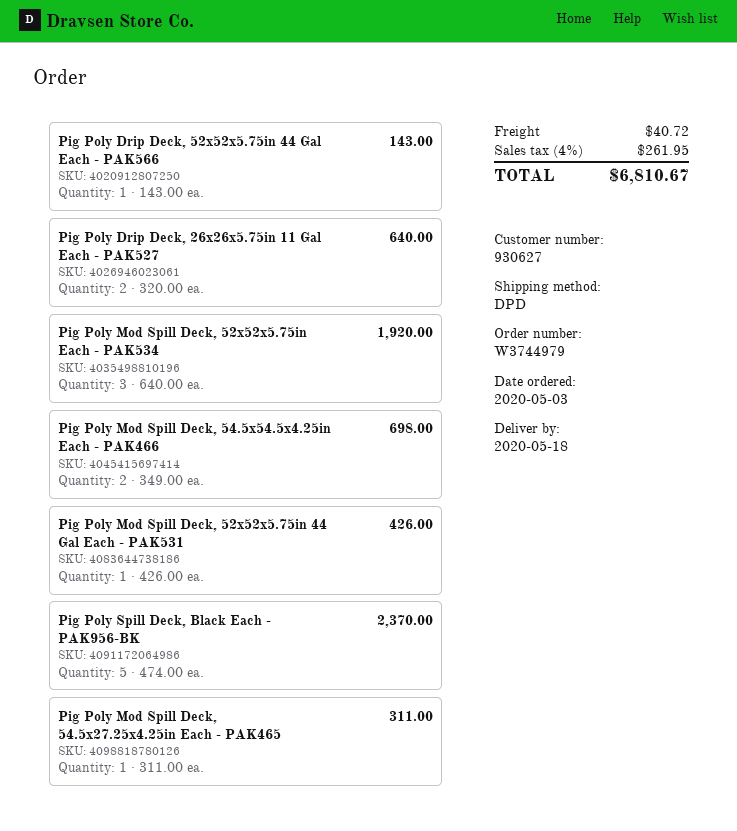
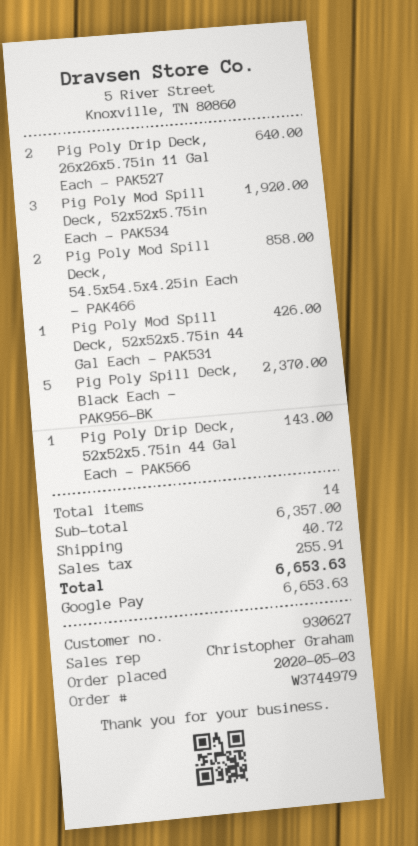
Pig Poly Mod Spill Deck, 54.5x54.5x4.25in Each - PAK466: 2 for 698.00 -> 2 for 858.00
Pig Poly Mod Spill Deck, 54.5x27.25x4.25in Each - PAK465: 1 for 311.00 -> none
tax: 261.95 -> 255.91
total: 6810.67 -> 6653.63

